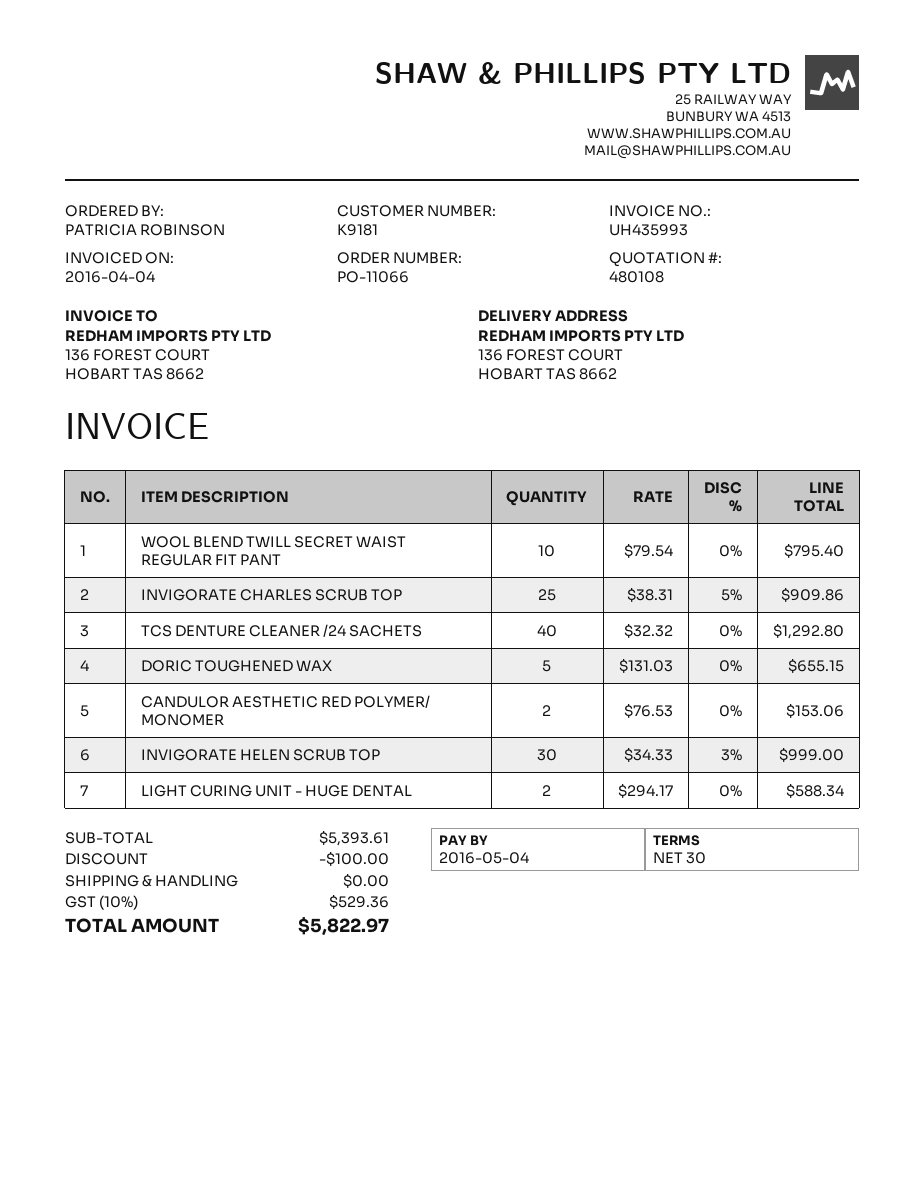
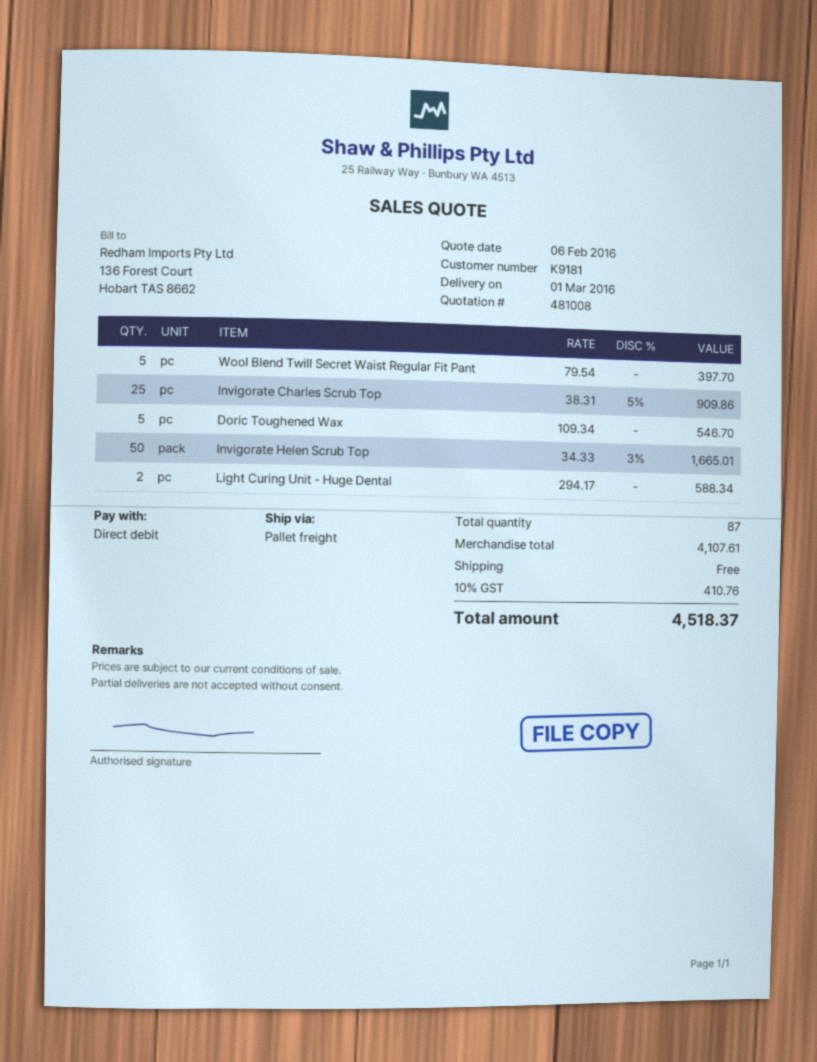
quote number: 480108 -> 481008
WOOL BLEND TWILL SECRET WAIST REGULAR FIT PANT: 10 x 79.54 = 795.40 -> 5 x 79.54 = 397.70
TCS DENTURE CLEANER /24 SACHETS: 40 x 32.32 = 1292.80 -> none
DORIC TOUGHENED WAX: 5 x 131.03 = 655.15 -> 5 x 109.34 = 546.70
CANDULOR AESTHETIC RED POLYMER/ MONOMER: 2 x 76.53 = 153.06 -> none
INVIGORATE HELEN SCRUB TOP: 30 x 34.33 - 3% = 999.00 -> 50 x 34.33 - 3% = 1665.01
subtotal: 5393.61 -> 4107.61
discount: 100.00 -> none
tax: 10% = 529.36 -> 10% = 410.76
total: 5822.97 -> 4518.37

